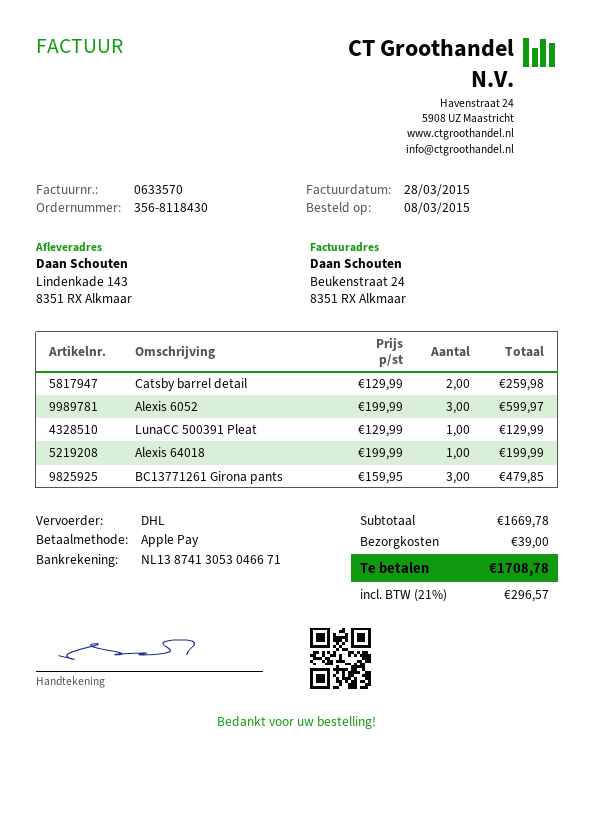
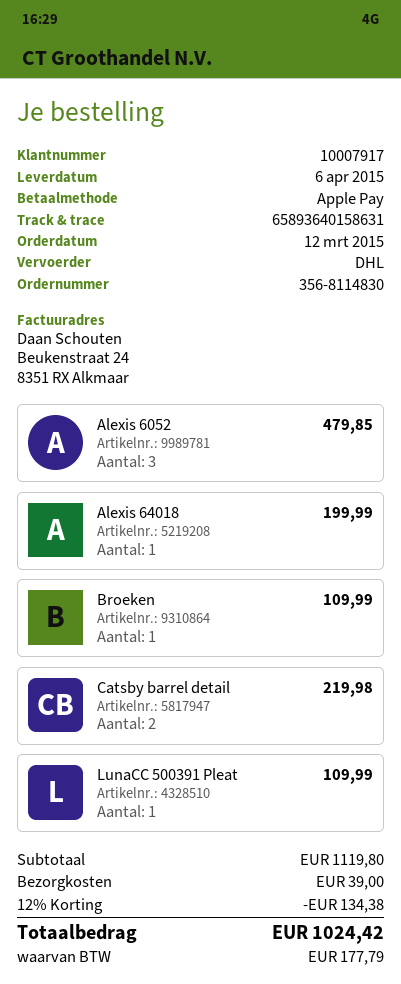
order number: 356-8118430 -> 356-8114830
order date: 2015-03-08 -> 2015-03-12
Catsby barrel detail: 2 for 259.98 -> 2 for 219.98
Alexis 6052: 3 for 599.97 -> 3 for 479.85
LunaCC 500391 Pleat: 1 for 129.99 -> 1 for 109.99
BC13771261 Girona pants: 3 for 479.85 -> none
Broeken: none -> 1 for 109.99
subtotal: 1669.78 -> 1119.80
discount: none -> 12% = 134.38
tax: 296.57 -> 177.79
total: 1708.78 -> 1024.42

